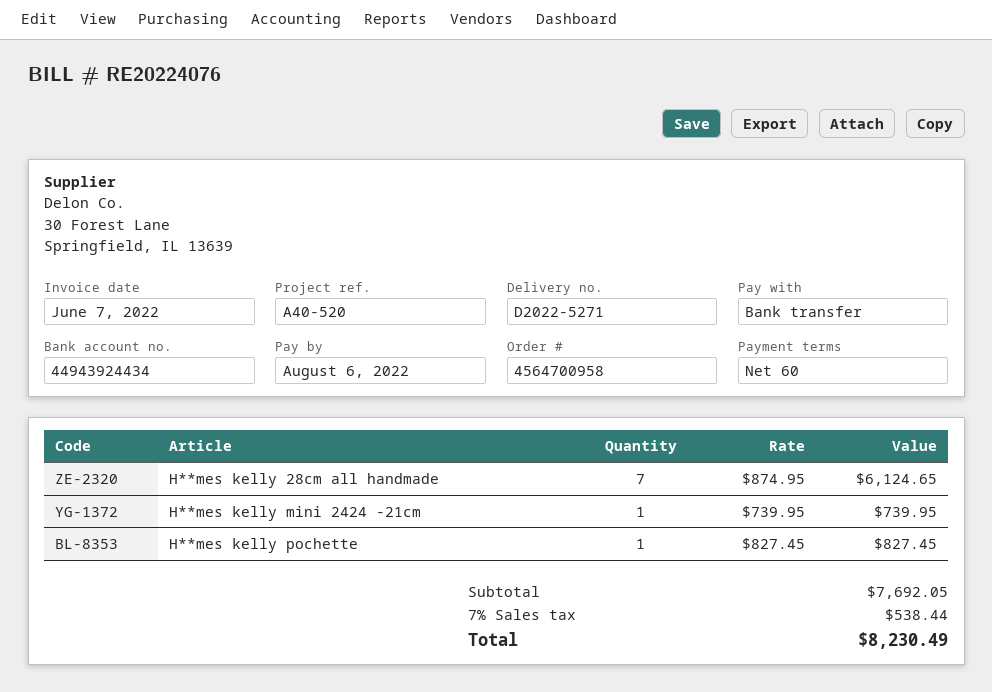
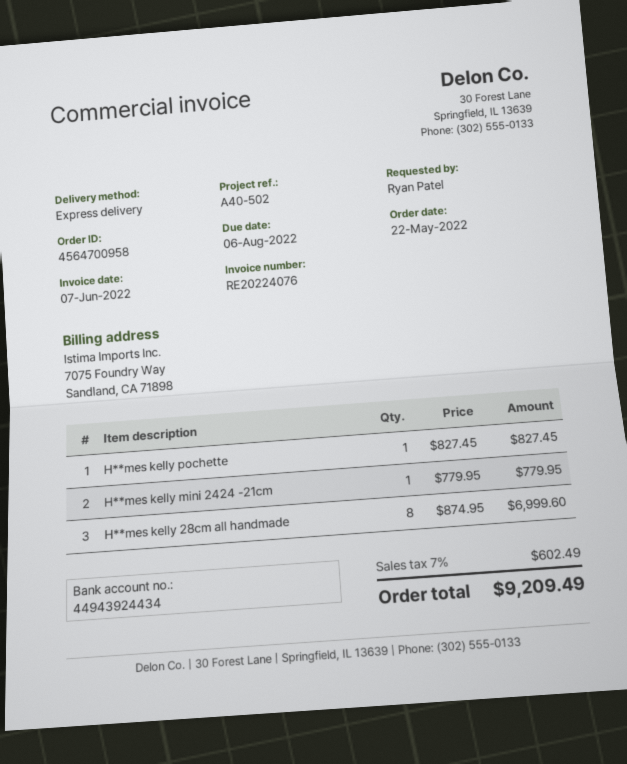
reference: A40-520 -> A40-502
H**mes kelly 28cm all handmade: 7 x 874.95 = 6124.65 -> 8 x 874.95 = 6999.60
H**mes kelly mini 2424 -21cm: 1 x 739.95 = 739.95 -> 1 x 779.95 = 779.95
tax: 7% = 538.44 -> 7% = 602.49
total: 8230.49 -> 9209.49

